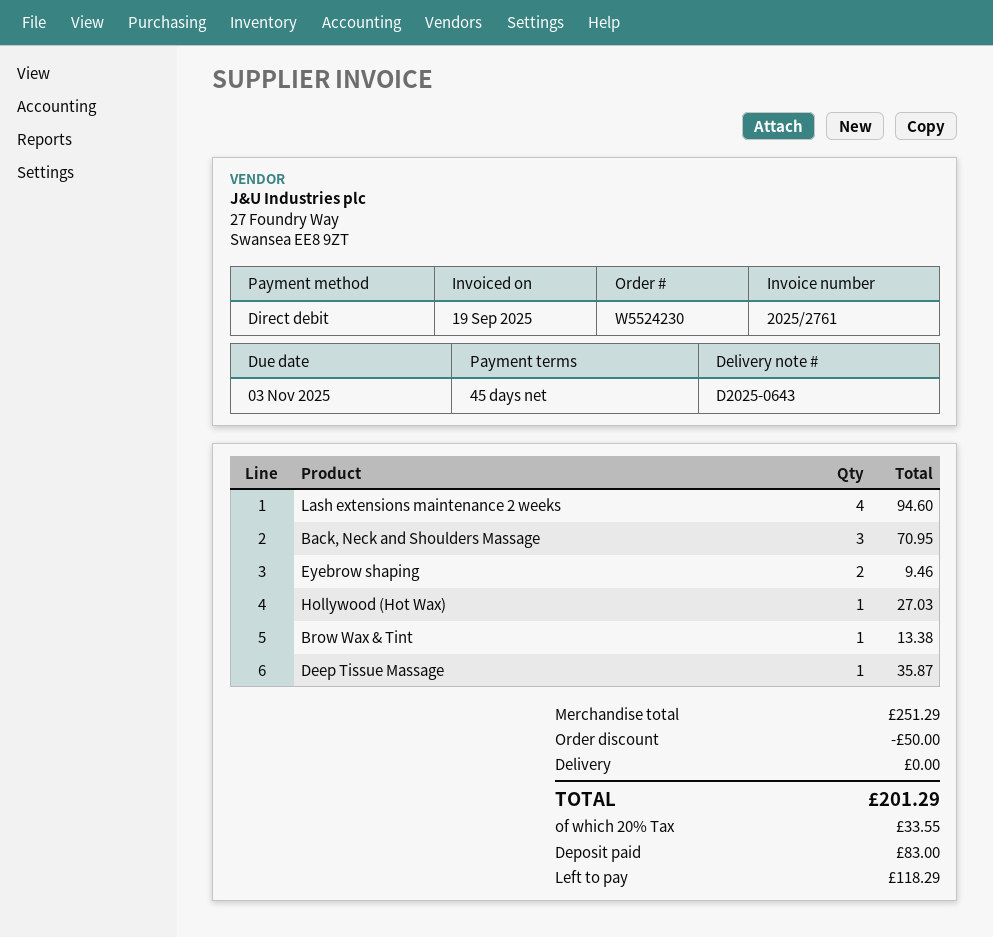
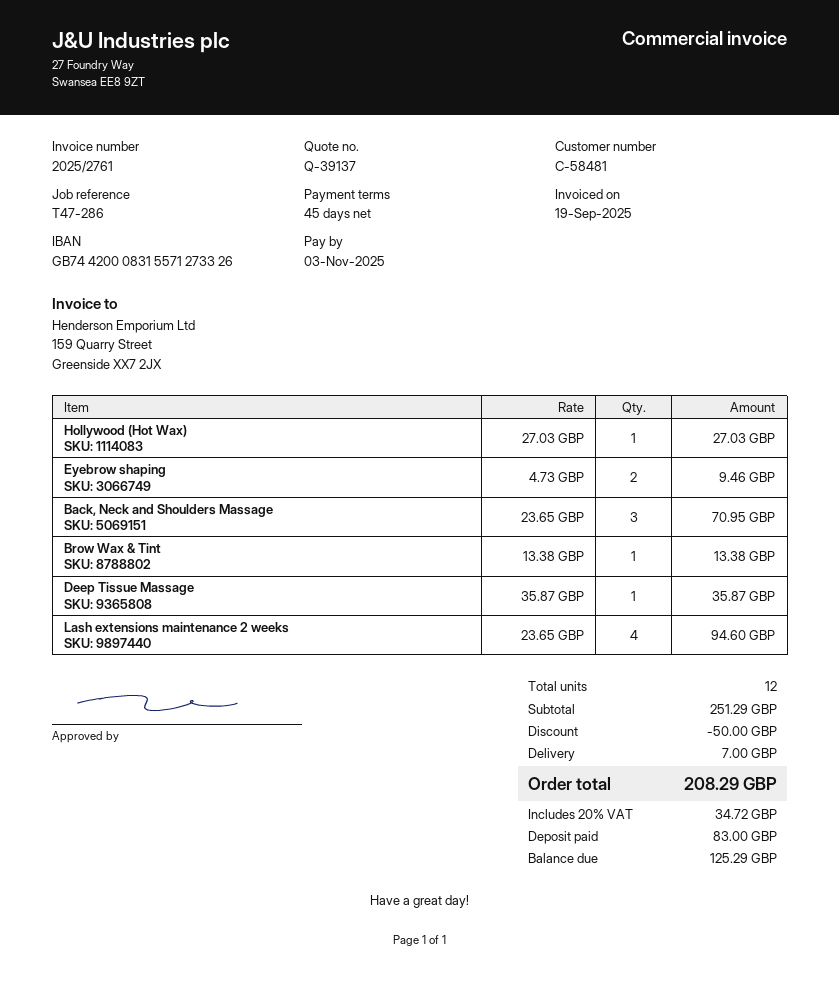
shipping: 0.00 -> 7.00
tax: 20% = 33.55 -> 20% = 34.72
total: 201.29 -> 208.29
balance: 118.29 -> 125.29

